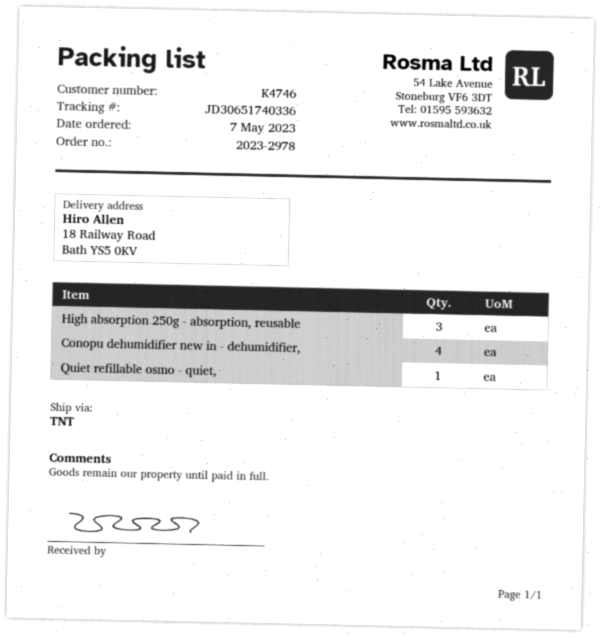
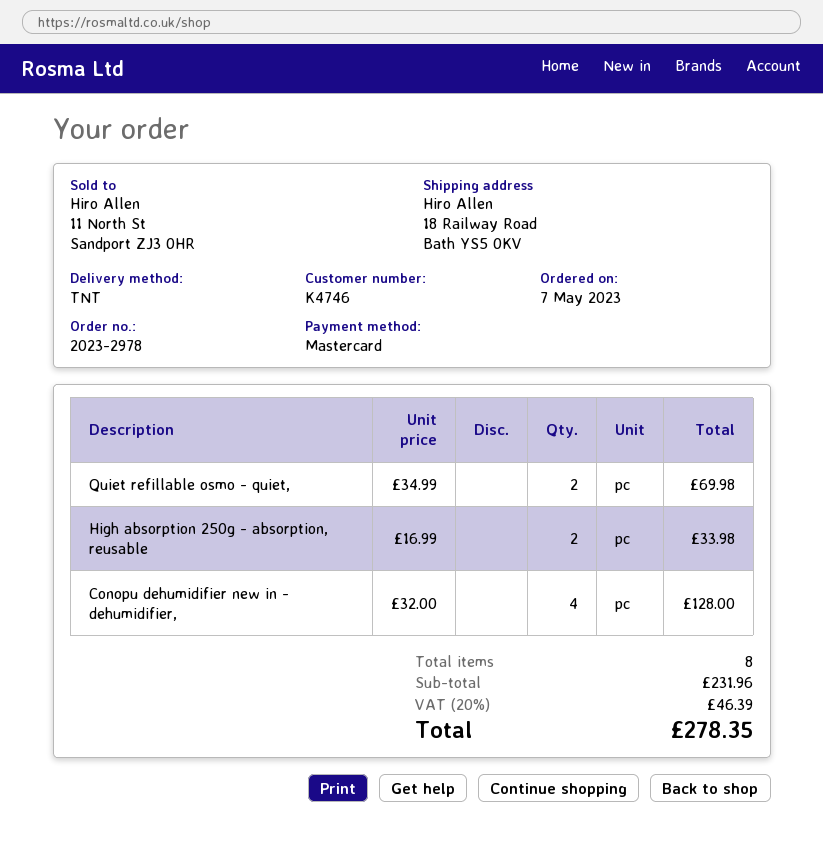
High absorption 250g - absorption, reusable: 3 -> 2
Quiet refillable osmo - quiet,: 1 -> 2

